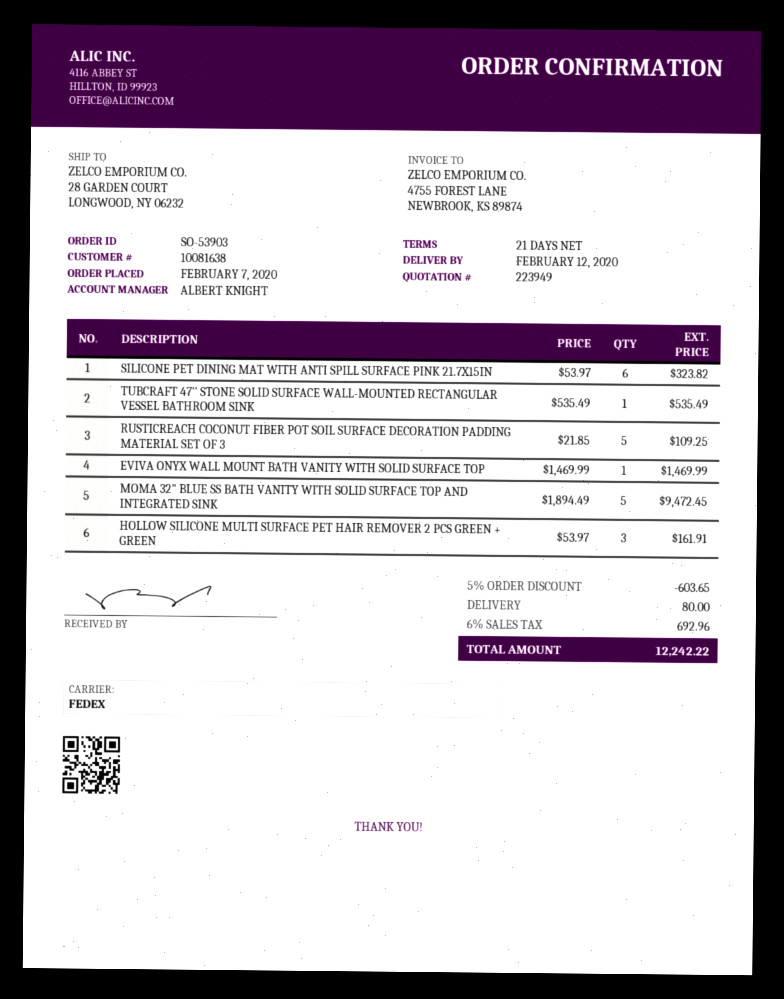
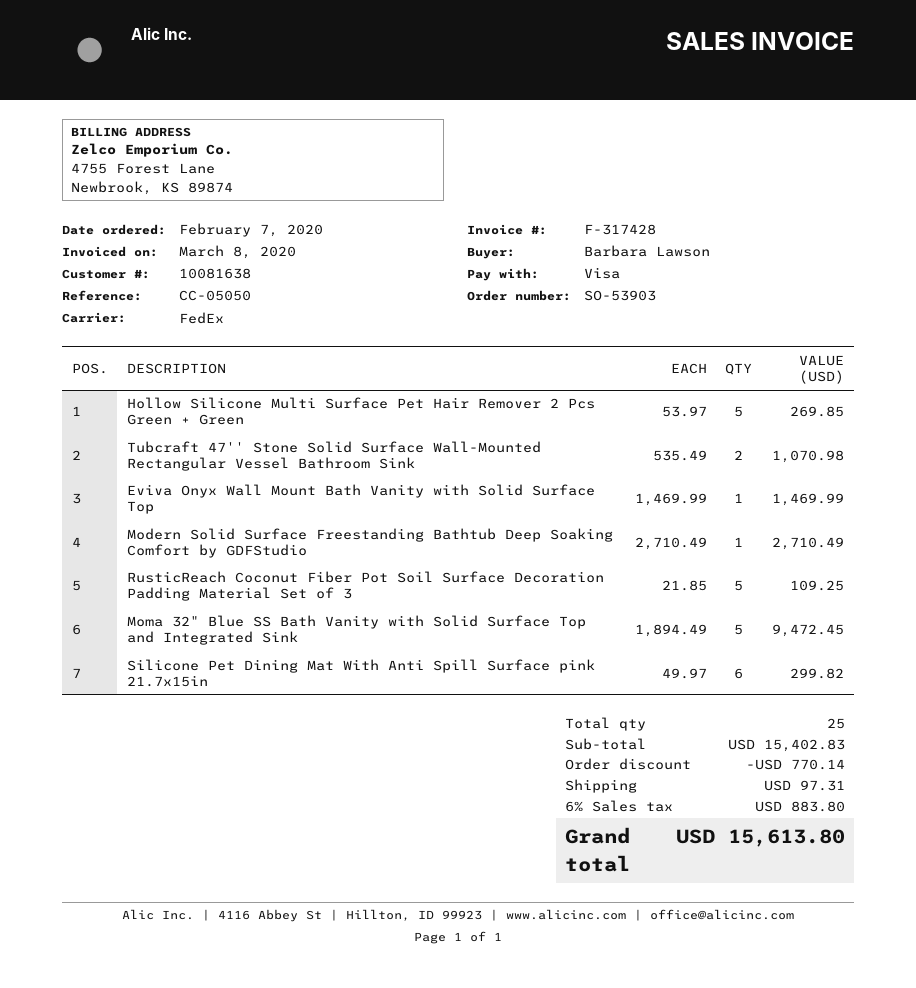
SILICONE PET DINING MAT WITH ANTI SPILL SURFACE PINK 21.7X15IN: 6 x 53.97 = 323.82 -> 6 x 49.97 = 299.82
TUBCRAFT 47'' STONE SOLID SURFACE WALL-MOUNTED RECTANGULAR VESSEL BATHROOM SINK: 1 x 535.49 = 535.49 -> 2 x 535.49 = 1070.98
HOLLOW SILICONE MULTI SURFACE PET HAIR REMOVER 2 PCS GREEN + GREEN: 3 x 53.97 = 161.91 -> 5 x 53.97 = 269.85
Modern Solid Surface Freestanding Bathtub Deep Soaking Comfort by GDFStudio: none -> 1 x 2710.49 = 2710.49
discount: 603.65 -> 770.14
shipping: 80.00 -> 97.31
tax: 6% = 692.96 -> 6% = 883.80
total: 12242.22 -> 15613.80

